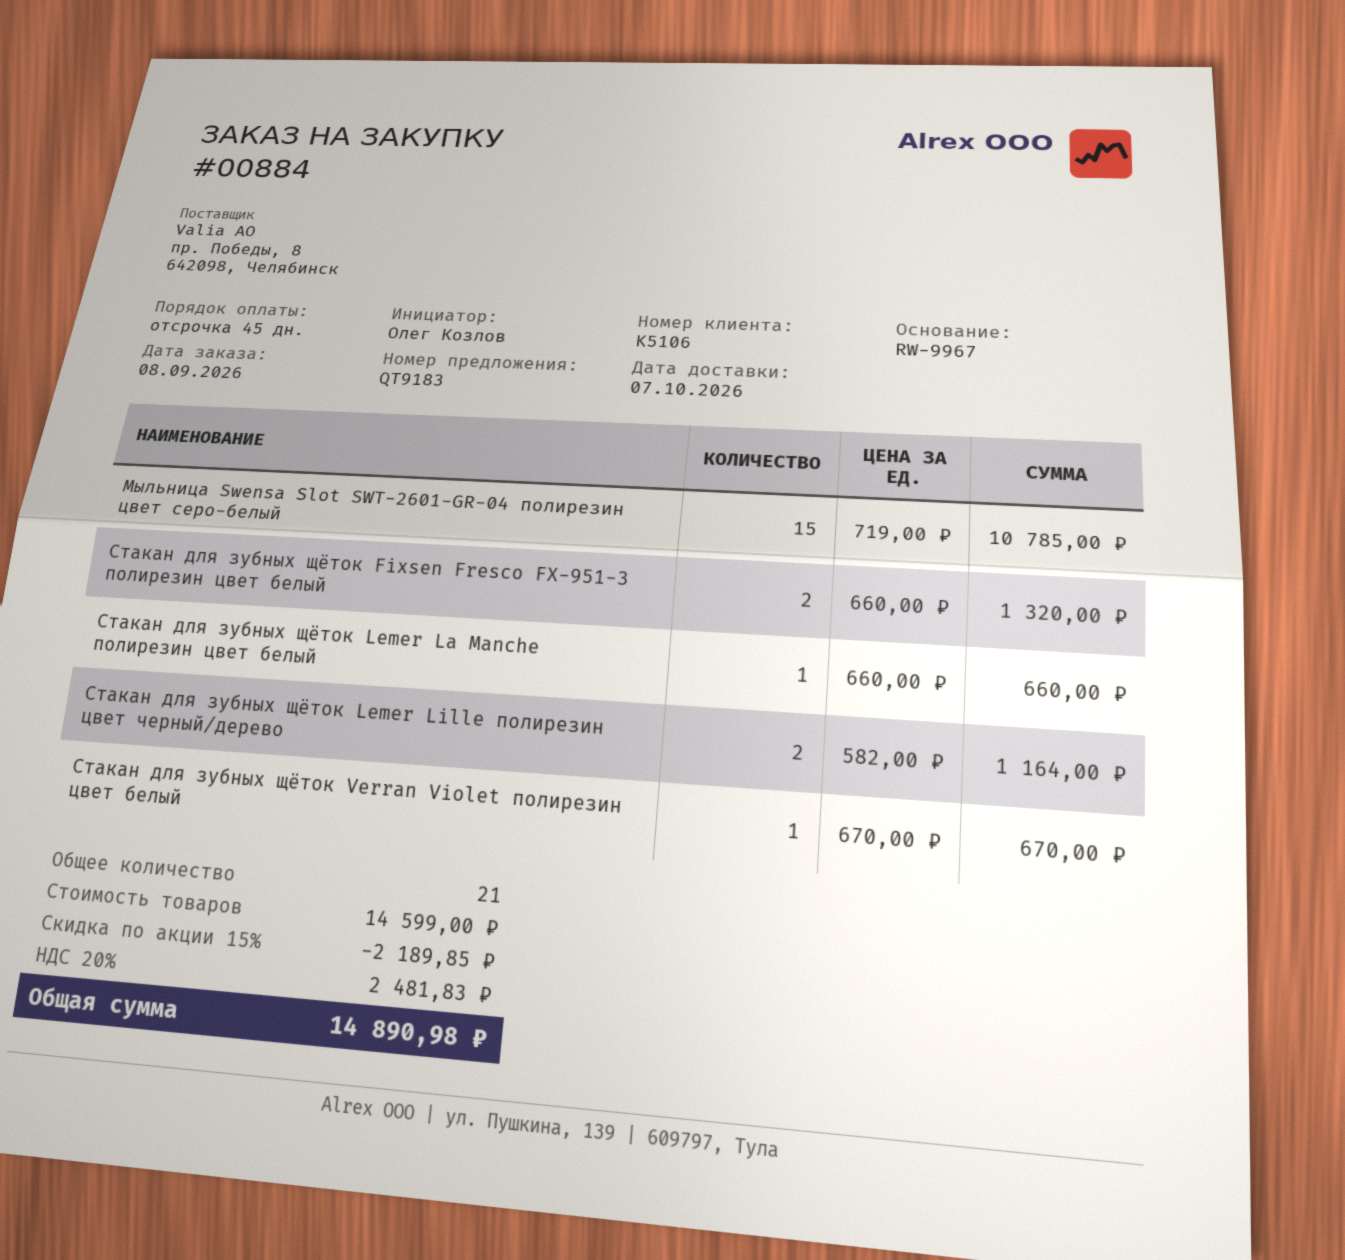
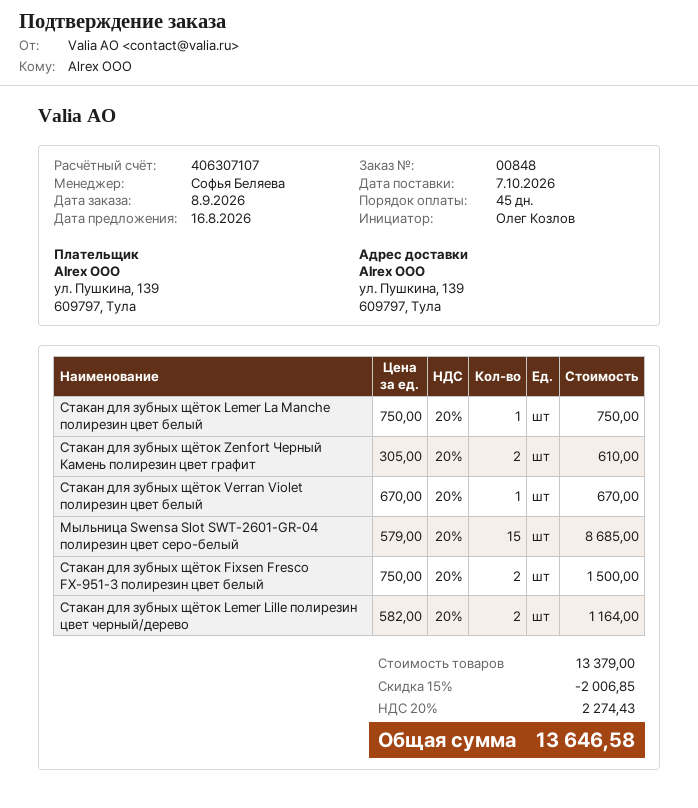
order number: 00884 -> 00848
Мыльница Swensa Slot SWT-2601-GR-04 полирезин цвет серо-белый: 15 x 719.00 = 10785.00 -> 15 x 579.00 = 8685.00
Стакан для зубных щёток Fixsen Fresco FX-951-3 полирезин цвет белый: 2 x 660.00 = 1320.00 -> 2 x 750.00 = 1500.00
Стакан для зубных щёток Lemer La Manche полирезин цвет белый: 1 x 660.00 = 660.00 -> 1 x 750.00 = 750.00
Стакан для зубных щёток Zenfort Черный Камень полирезин цвет графит: none -> 2 x 305.00 = 610.00
subtotal: 14599.00 -> 13379.00
discount: 15% = 2189.85 -> 15% = 2006.85
tax: 20% = 2481.83 -> 20% = 2274.43
total: 14890.98 -> 13646.58

